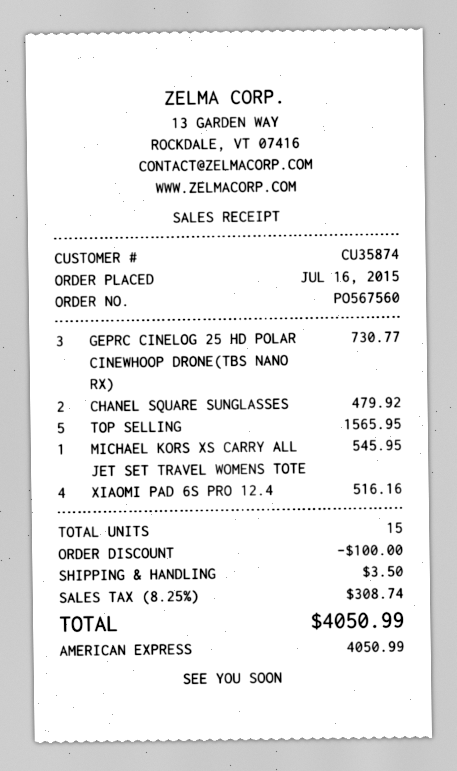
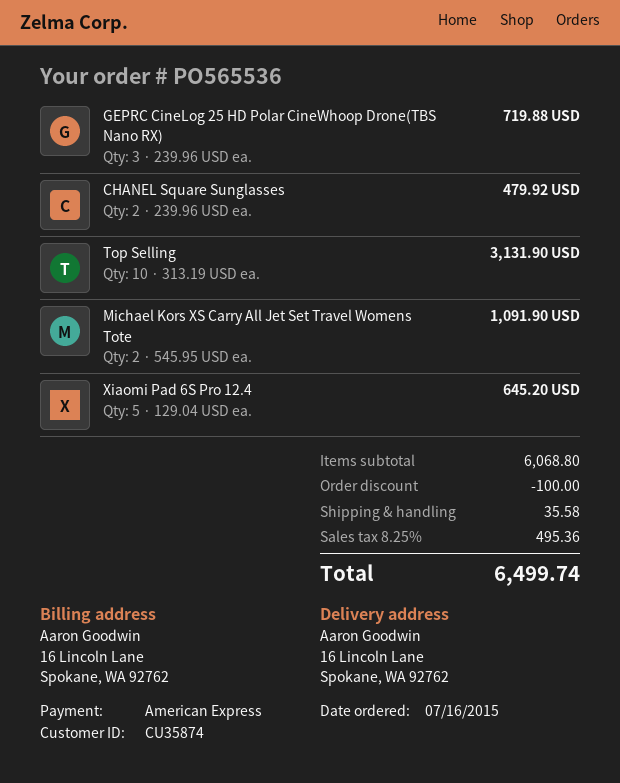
order number: PO567560 -> PO565536
GEPRC CINELOG 25 HD POLAR CINEWHOOP DRONE(TBS NANO RX): 3 for 730.77 -> 3 for 719.88
TOP SELLING: 5 for 1565.95 -> 10 for 3131.90
MICHAEL KORS XS CARRY ALL JET SET TRAVEL WOMENS TOTE: 1 for 545.95 -> 2 for 1091.90
XIAOMI PAD 6S PRO 12.4: 4 for 516.16 -> 5 for 645.20
shipping: 3.50 -> 35.58
tax: 8.25% = 308.74 -> 8.25% = 495.36
total: 4050.99 -> 6499.74

